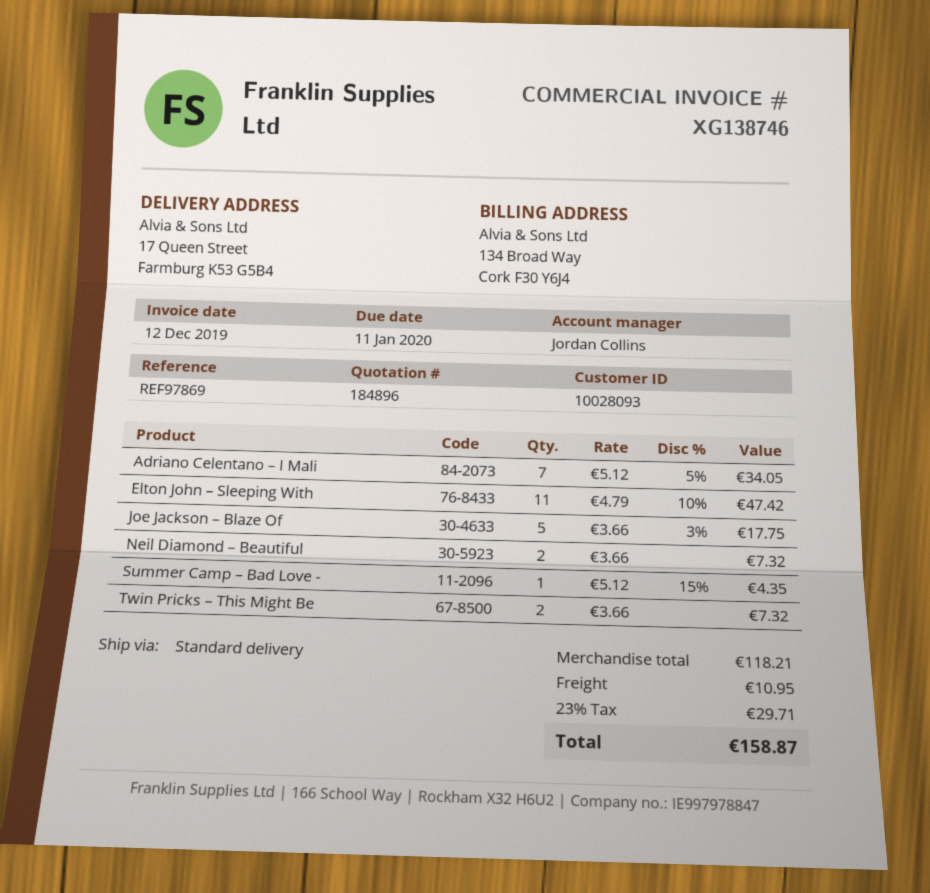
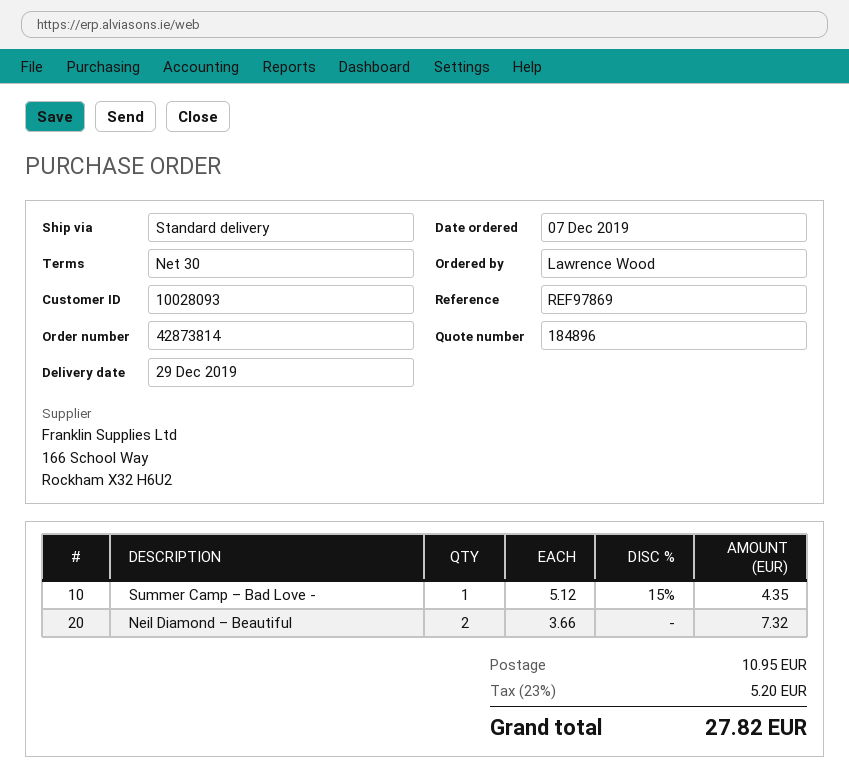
Adriano Celentano – I Mali: 7 x 5.12 - 5% = 34.05 -> none
Elton John – Sleeping With: 11 x 4.79 - 10% = 47.42 -> none
Joe Jackson – Blaze Of: 5 x 3.66 - 3% = 17.75 -> none
Twin Pricks – This Might Be: 2 x 3.66 = 7.32 -> none
tax: 23% = 29.71 -> 23% = 5.20
total: 158.87 -> 27.82

